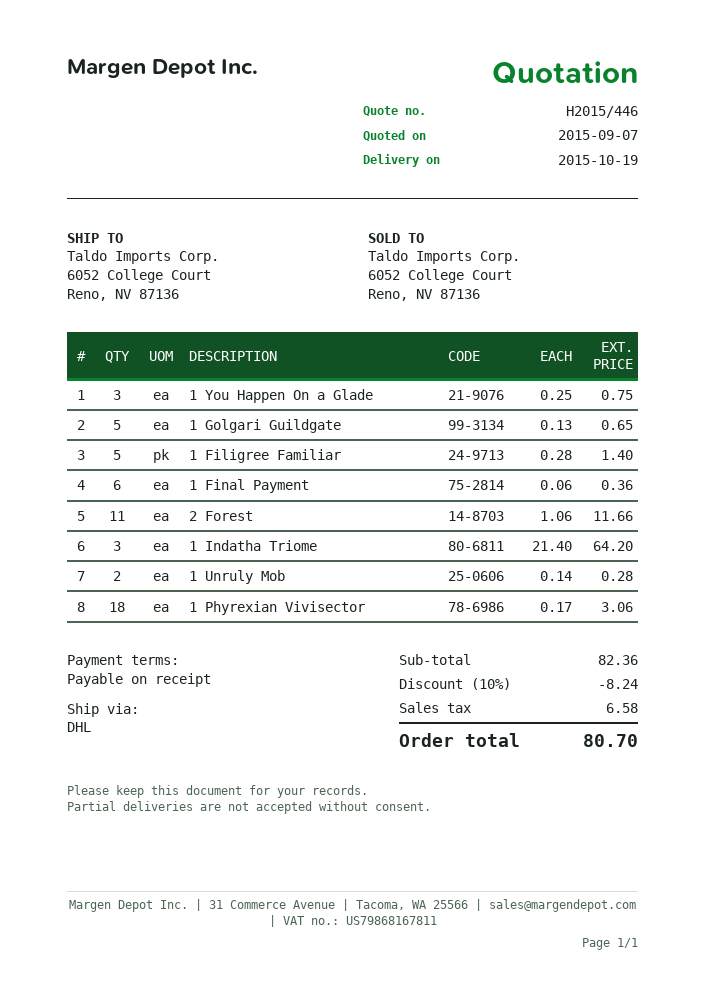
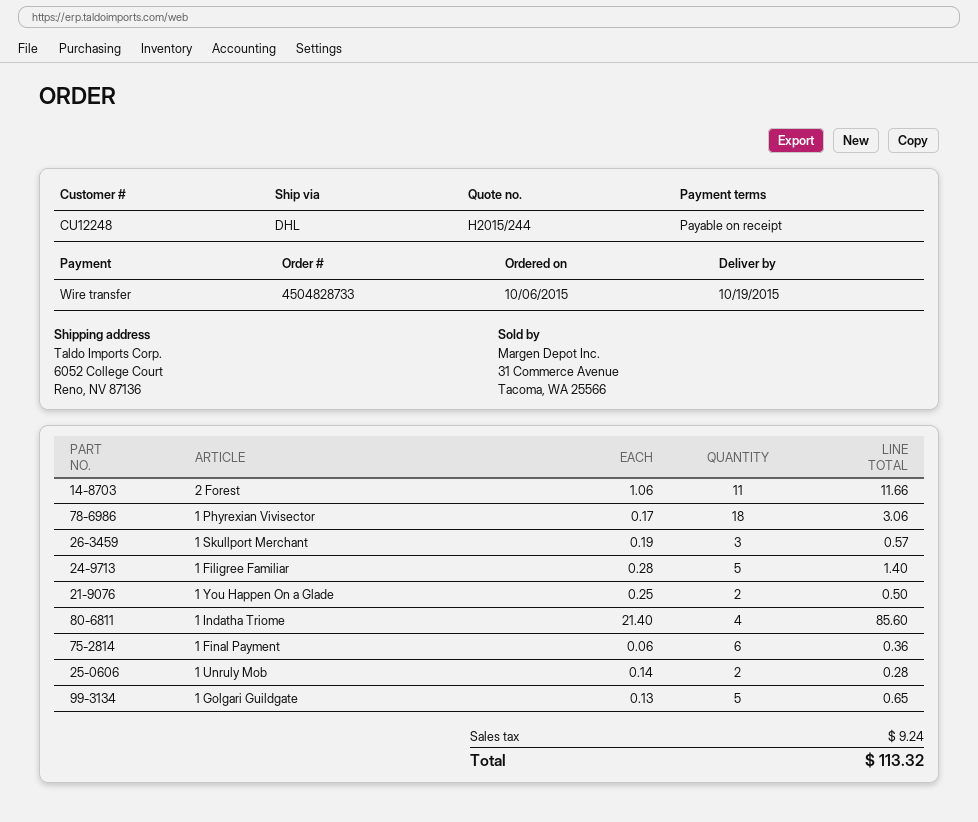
quote number: H2015/446 -> H2015/244
1 You Happen On a Glade: 3 x 0.25 = 0.75 -> 2 x 0.25 = 0.50
1 Indatha Triome: 3 x 21.40 = 64.20 -> 4 x 21.40 = 85.60
1 Skullport Merchant: none -> 3 x 0.19 = 0.57
discount: 10% = 8.24 -> none
tax: 6.58 -> 9.24
total: 80.70 -> 113.32

